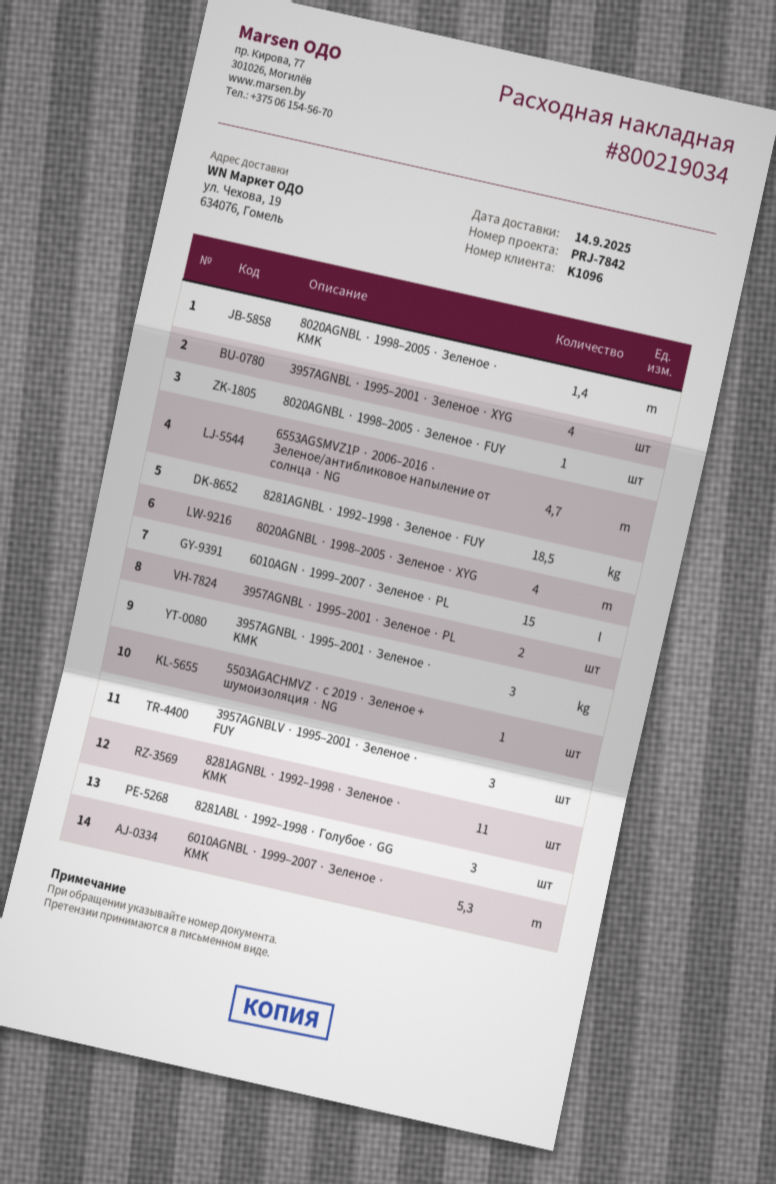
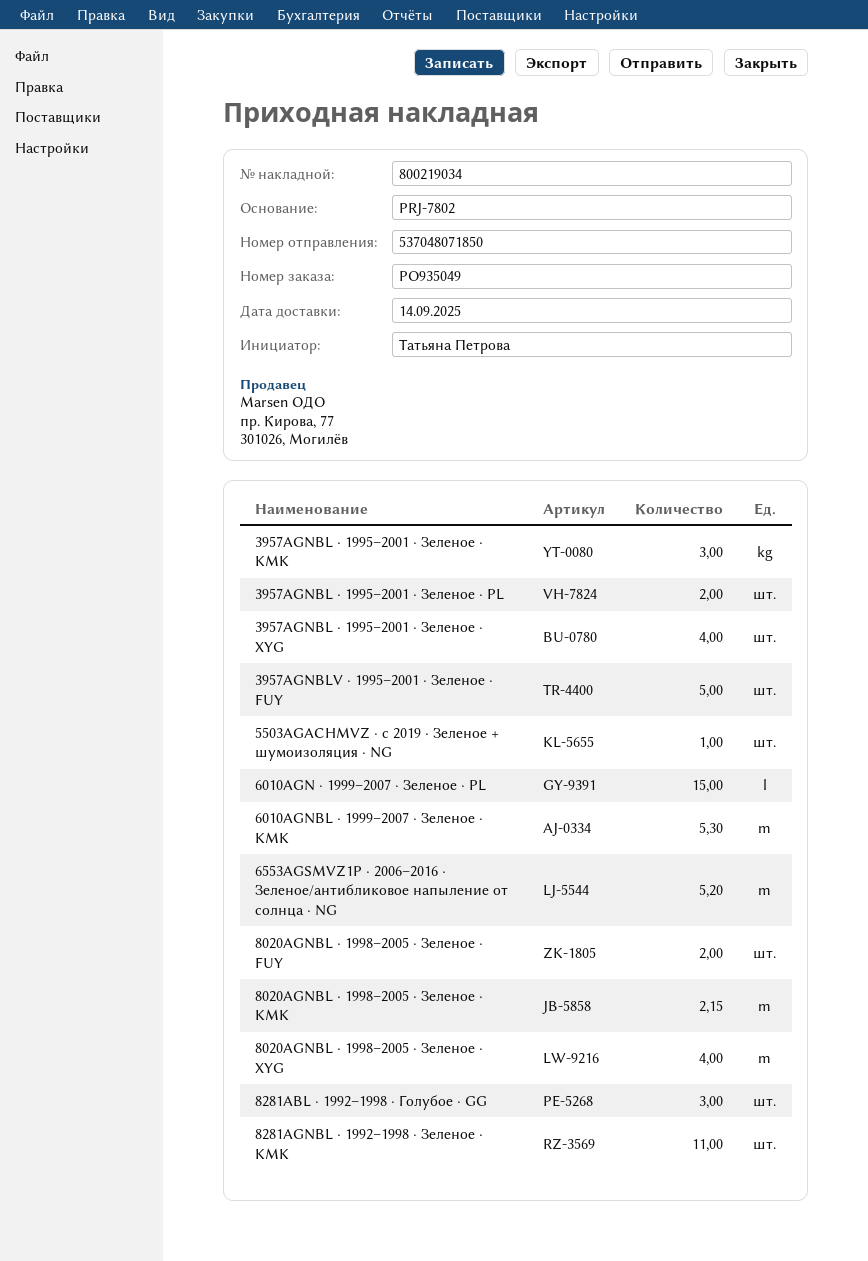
reference: PRJ-7842 -> PRJ-7802
8020AGNBL · 1998–2005 · Зеленое · KMK: 1.4 -> 2.15
8020AGNBL · 1998–2005 · Зеленое · FUY: 1 -> 2
6553AGSMVZ1P · 2006–2016 · Зеленое/антибликовое напыление от солнца · NG: 4.7 -> 5.2
8281AGNBL · 1992–1998 · Зеленое · FUY: 18.5 -> none
3957AGNBLV · 1995–2001 · Зеленое · FUY: 3 -> 5

